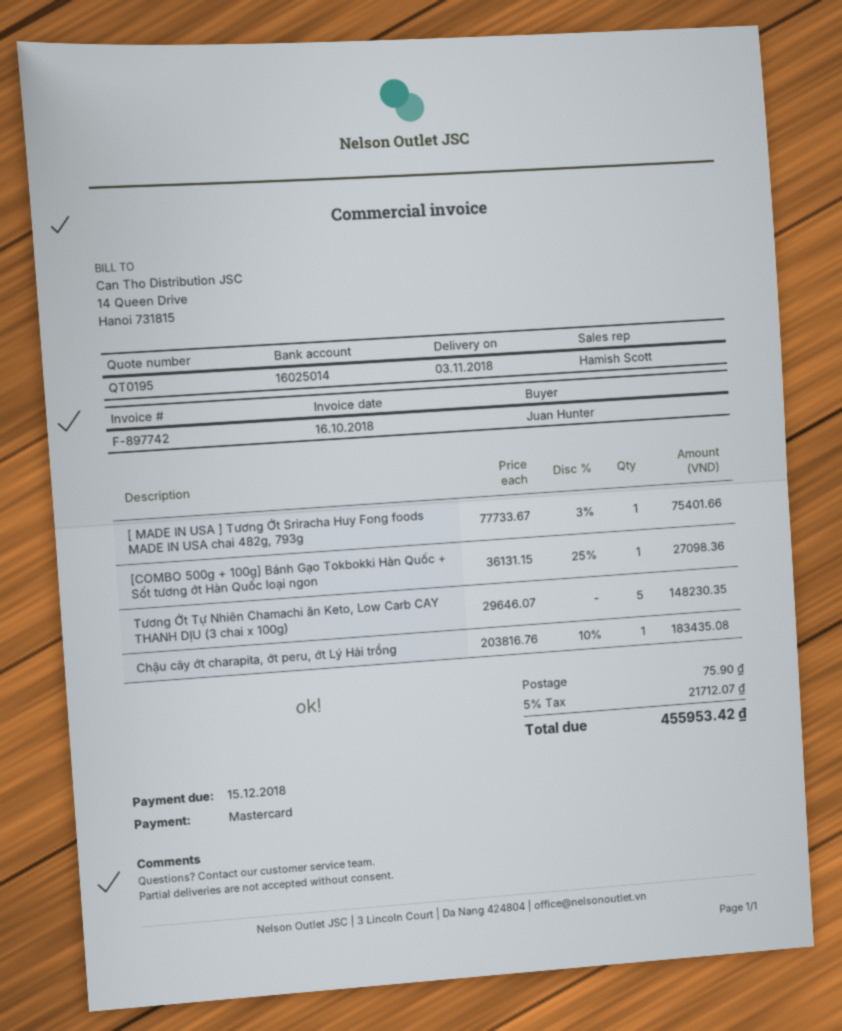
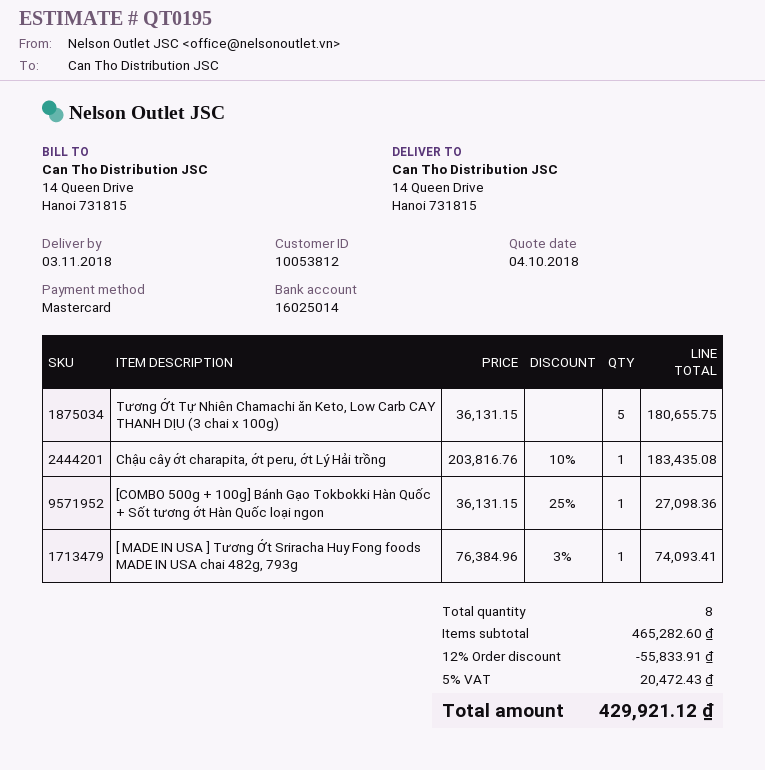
[ MADE IN USA ] Tương Ớt Sriracha Huy Fong foods MADE IN USA chai 482g, 793g: 1 x 77733.67 - 3% = 75401.66 -> 1 x 76384.96 - 3% = 74093.41
Tương Ớt Tự Nhiên Chamachi ăn Keto, Low Carb CAY THANH DỊU (3 chai x 100g): 5 x 29646.07 = 148230.35 -> 5 x 36131.15 = 180655.75
discount: none -> 12% = 55833.91
shipping: 75.90 -> none
tax: 5% = 21712.07 -> 5% = 20472.43
total: 455953.42 -> 429921.12

